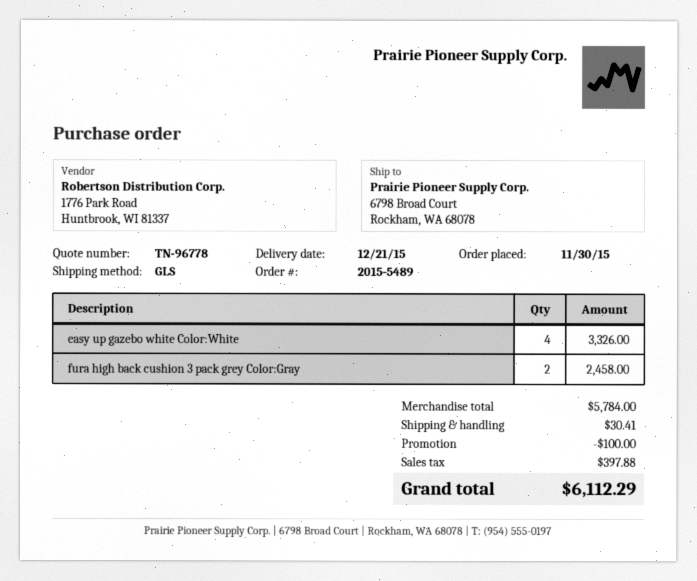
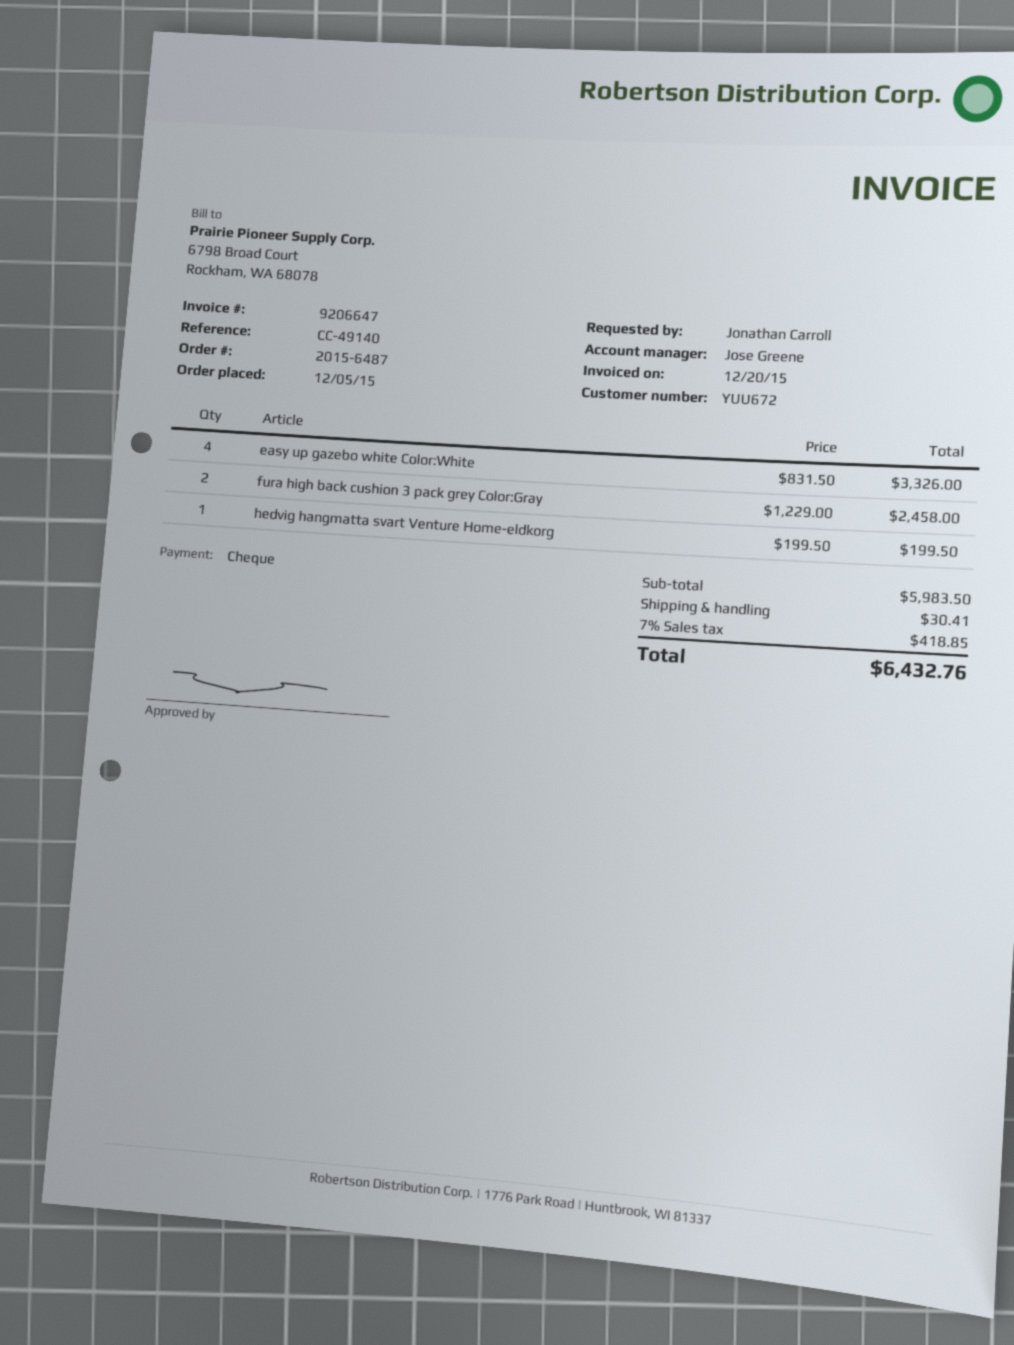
order number: 2015-5489 -> 2015-6487
order date: 2015-11-30 -> 2015-12-05
hedvig hangmatta svart Venture Home-eldkorg: none -> 1 for 199.50
subtotal: 5784.00 -> 5983.50
discount: 100.00 -> none
tax: 397.88 -> 418.85
total: 6112.29 -> 6432.76

